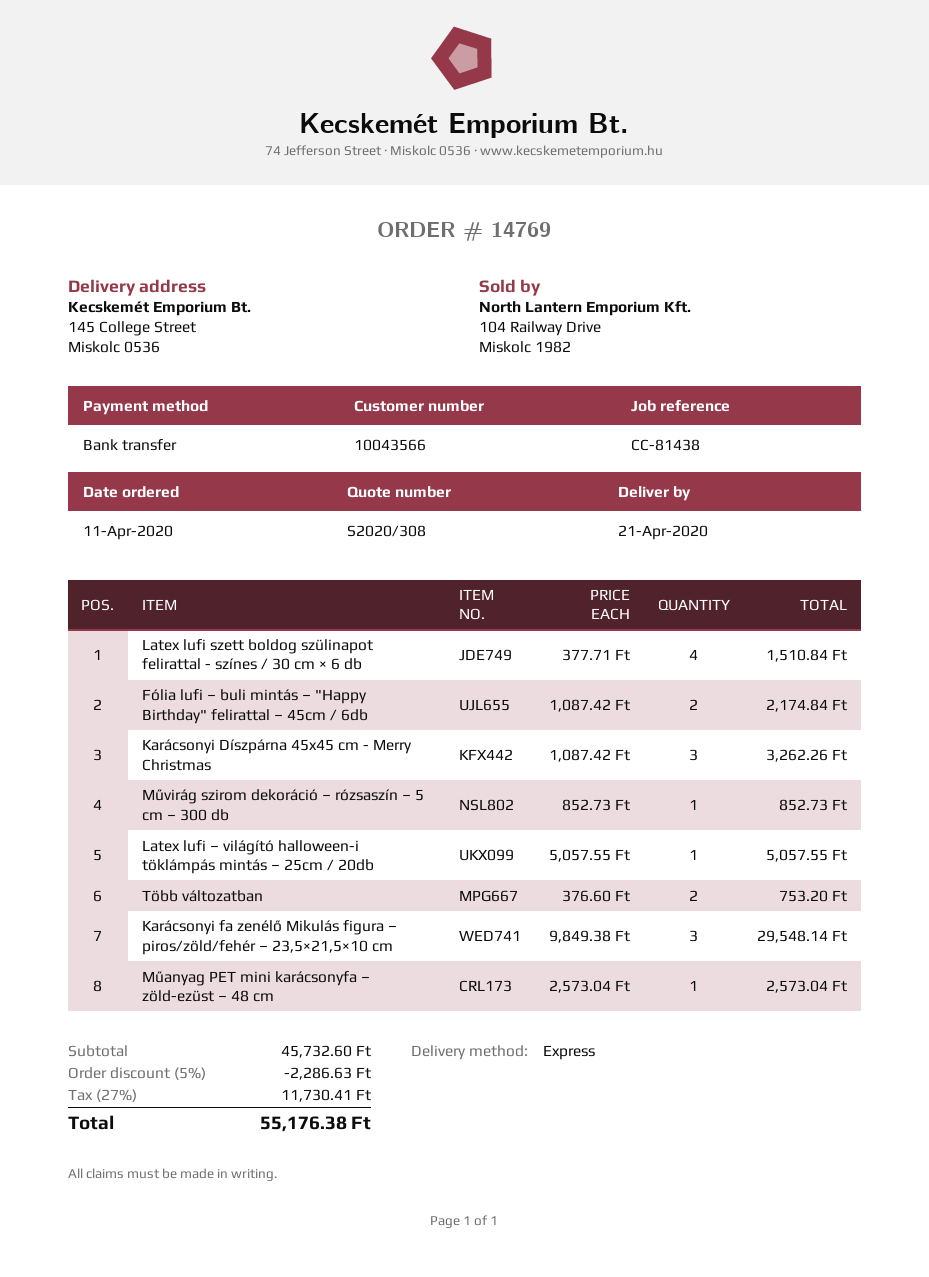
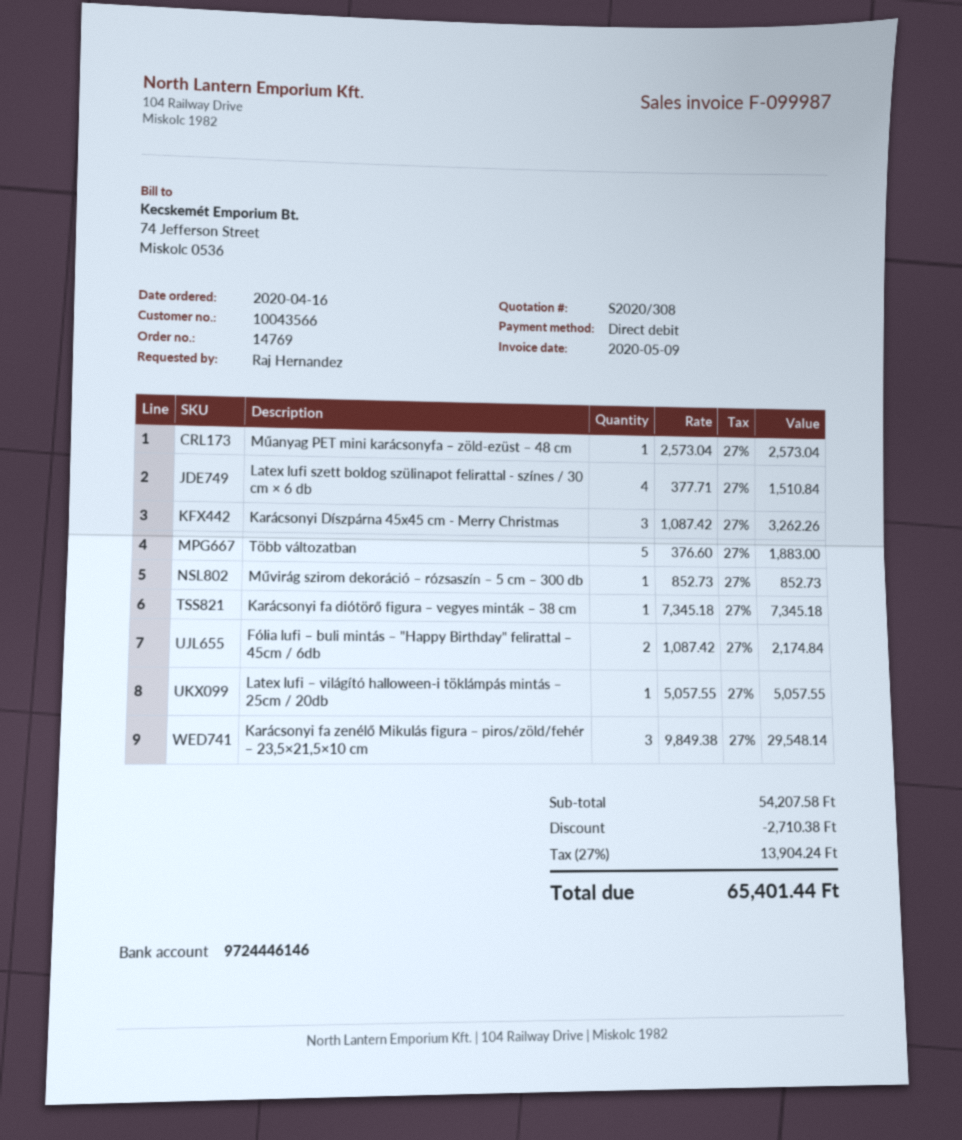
order date: 2020-04-11 -> 2020-04-16
payment method: bank transfer -> direct debit
Több változatban: 2 x 376.60 = 753.20 -> 5 x 376.60 = 1883.00
Karácsonyi fa diótörő figura – vegyes minták – 38 cm: none -> 1 x 7345.18 = 7345.18
subtotal: 45732.60 -> 54207.58
discount: 2286.63 -> 2710.38
tax: 27% = 11730.41 -> 27% = 13904.24
total: 55176.38 -> 65401.44

